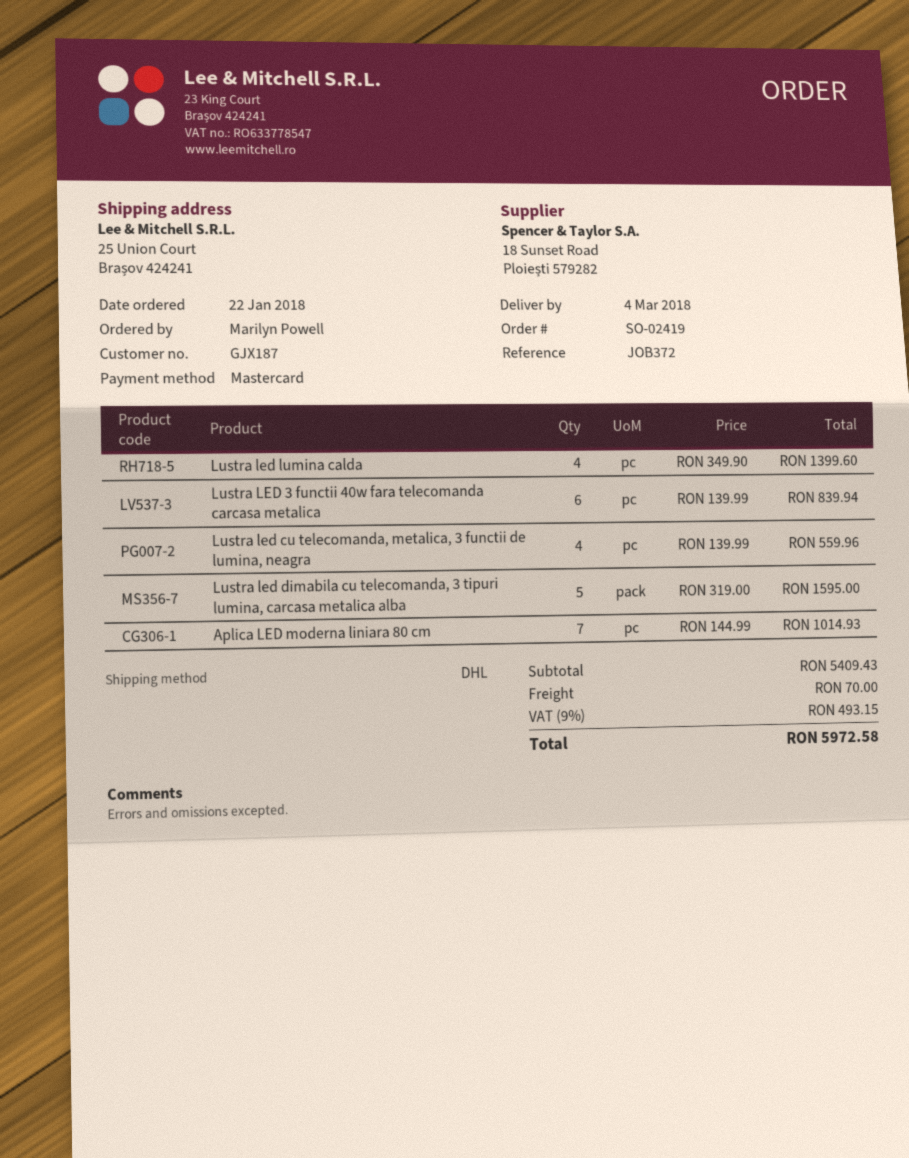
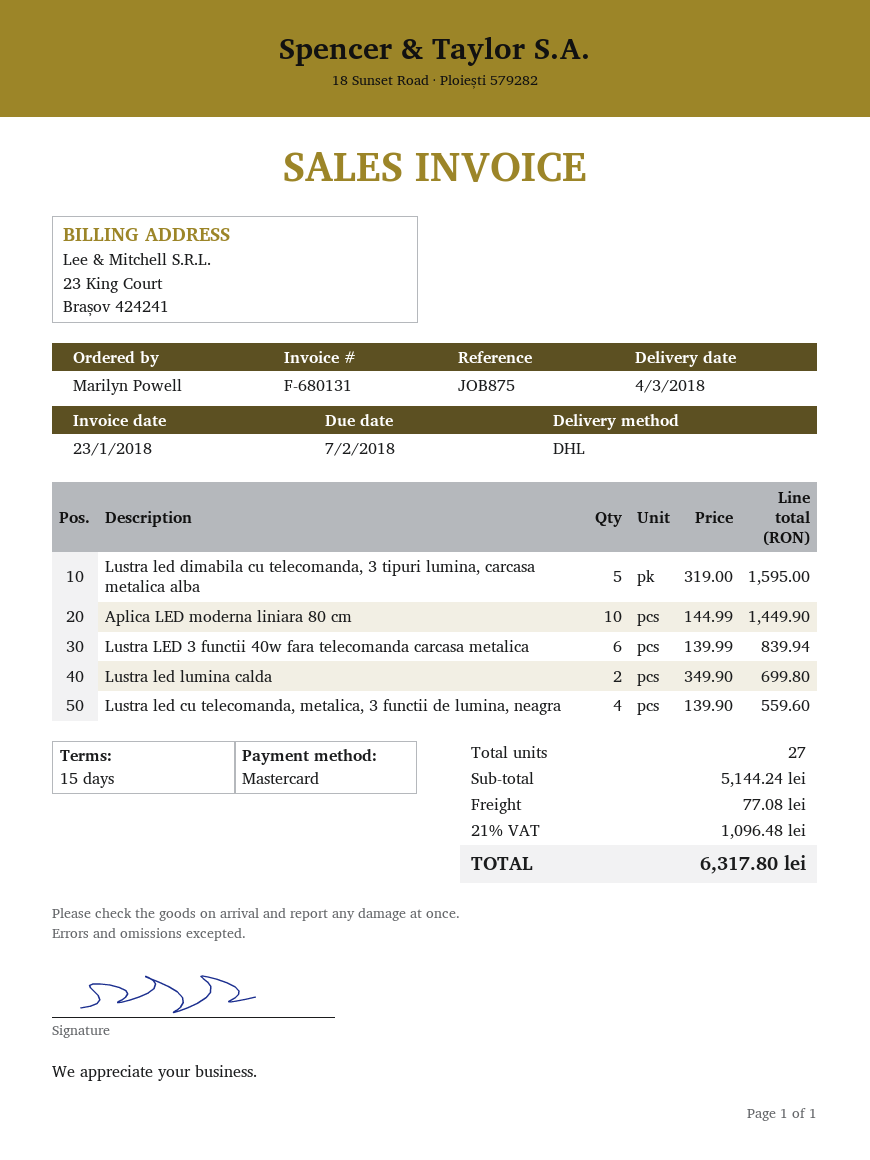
reference: JOB372 -> JOB875
Lustra led lumina calda: 4 x 349.90 = 1399.60 -> 2 x 349.90 = 699.80
Lustra led cu telecomanda, metalica, 3 functii de lumina, neagra: 4 x 139.99 = 559.96 -> 4 x 139.90 = 559.60
Aplica LED moderna liniara 80 cm: 7 x 144.99 = 1014.93 -> 10 x 144.99 = 1449.90
subtotal: 5409.43 -> 5144.24
shipping: 70.00 -> 77.08
tax: 9% = 493.15 -> 21% = 1096.48
total: 5972.58 -> 6317.80

